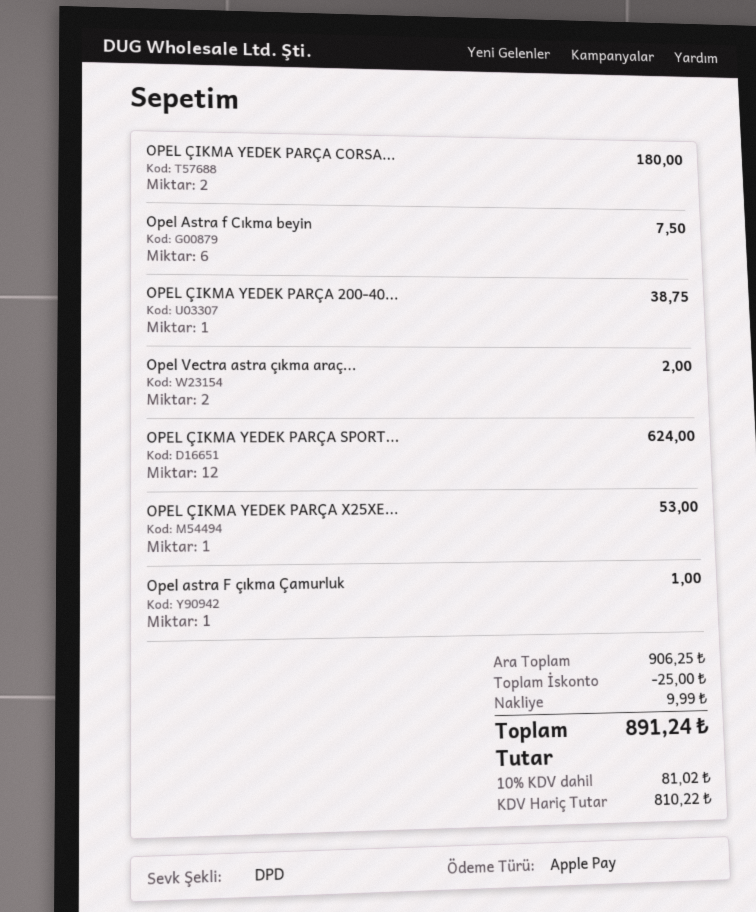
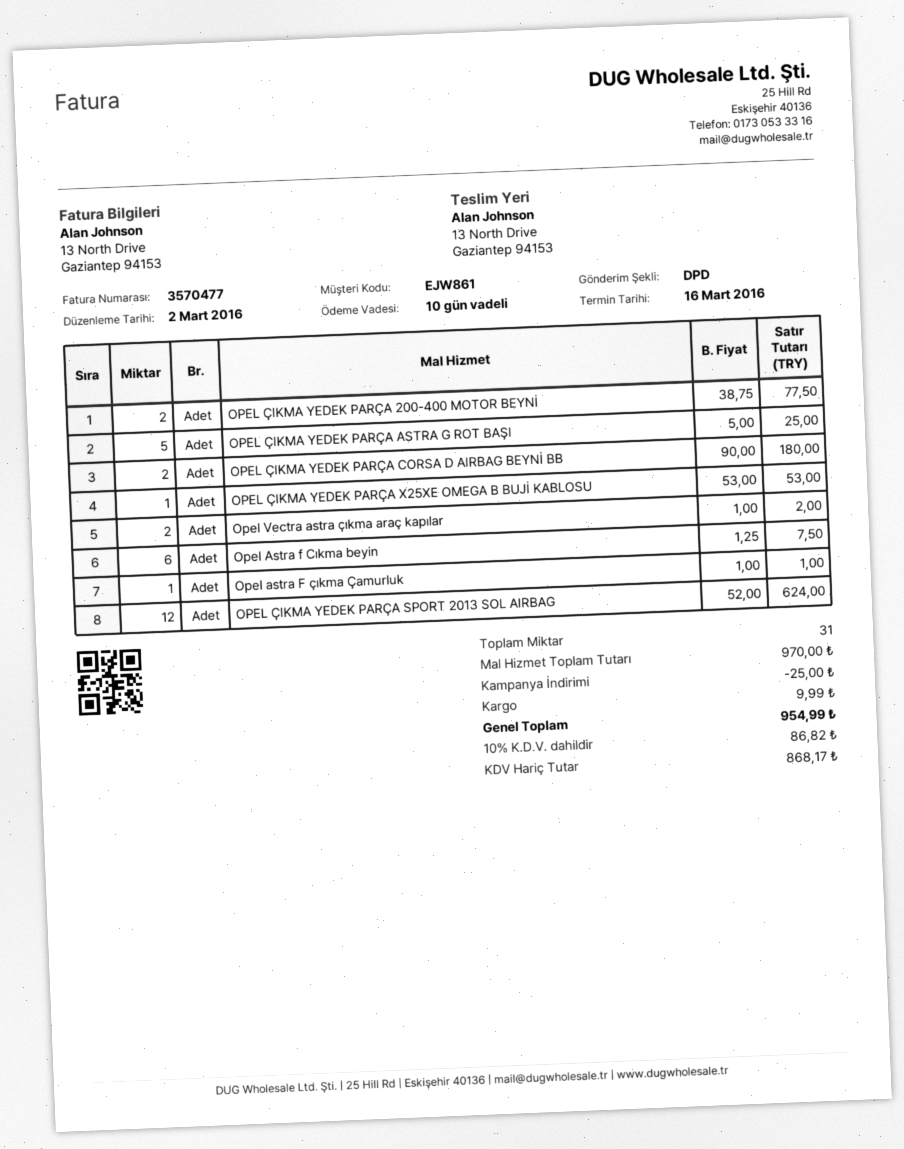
OPEL ÇIKMA YEDEK PARÇA 200-40...: 1 for 38.75 -> 2 for 77.50
OPEL ÇIKMA YEDEK PARÇA ASTRA G ROT BAŞI: none -> 5 for 25.00
subtotal: 906.25 -> 970.00
net: 810.22 -> 868.17
tax: 10% = 81.02 -> 10% = 86.82
total: 891.24 -> 954.99

